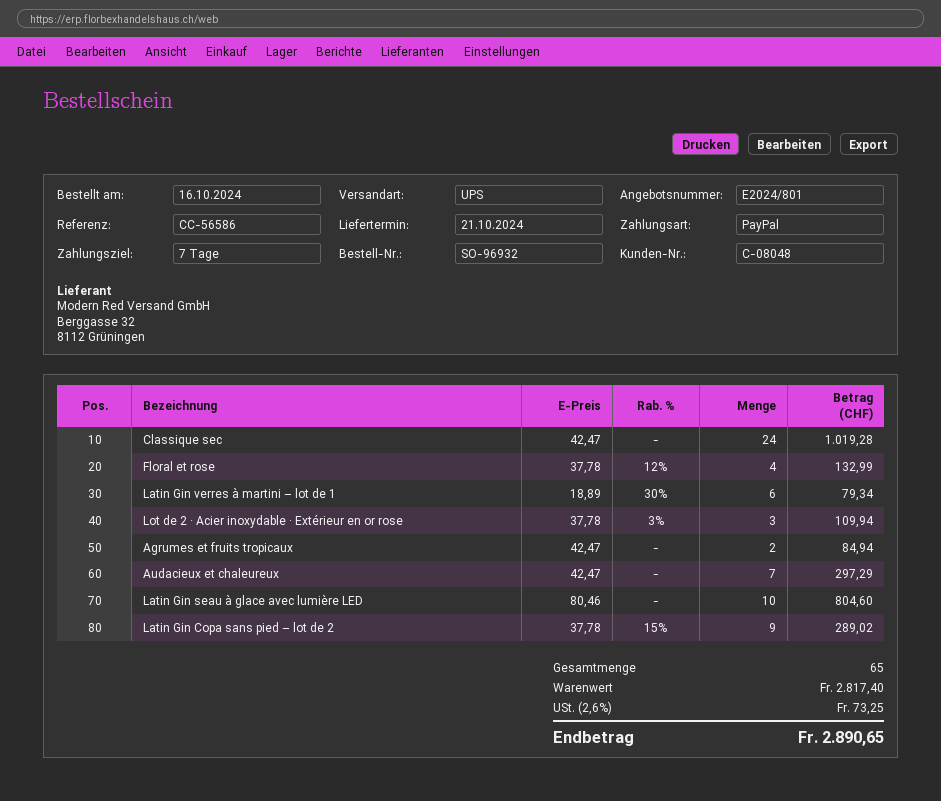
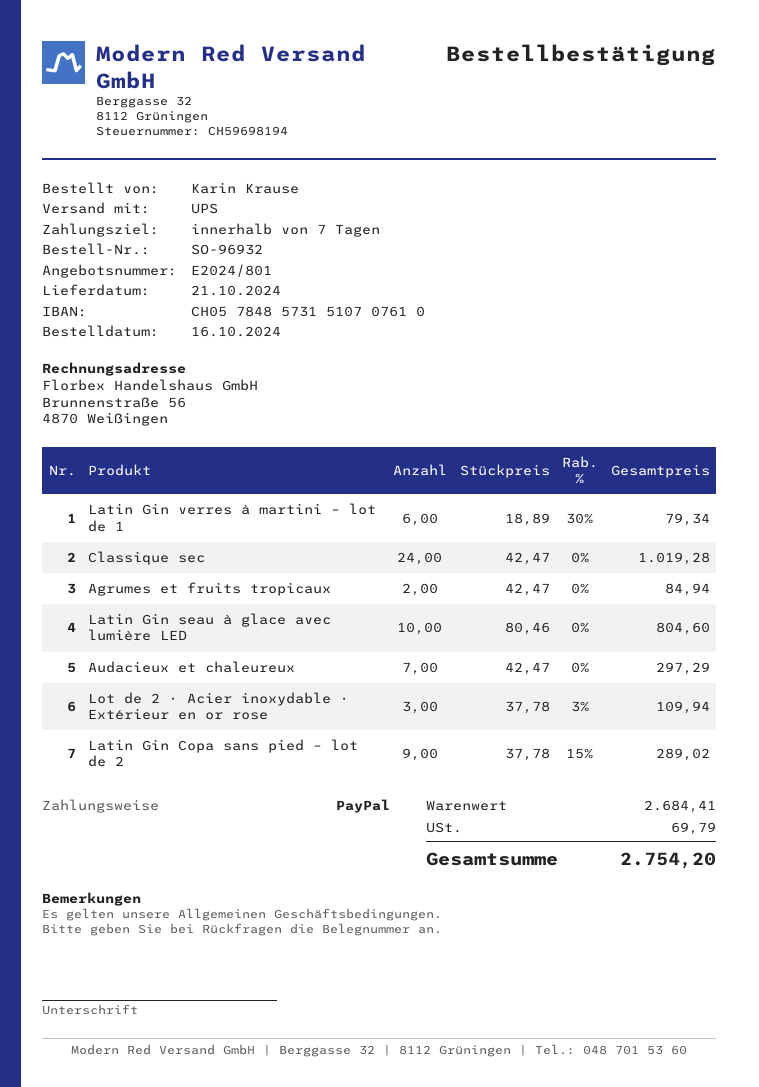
Floral et rose: 4 x 37.78 - 12% = 132.99 -> none
subtotal: 2817.40 -> 2684.41
tax: 73.25 -> 69.79
total: 2890.65 -> 2754.20

